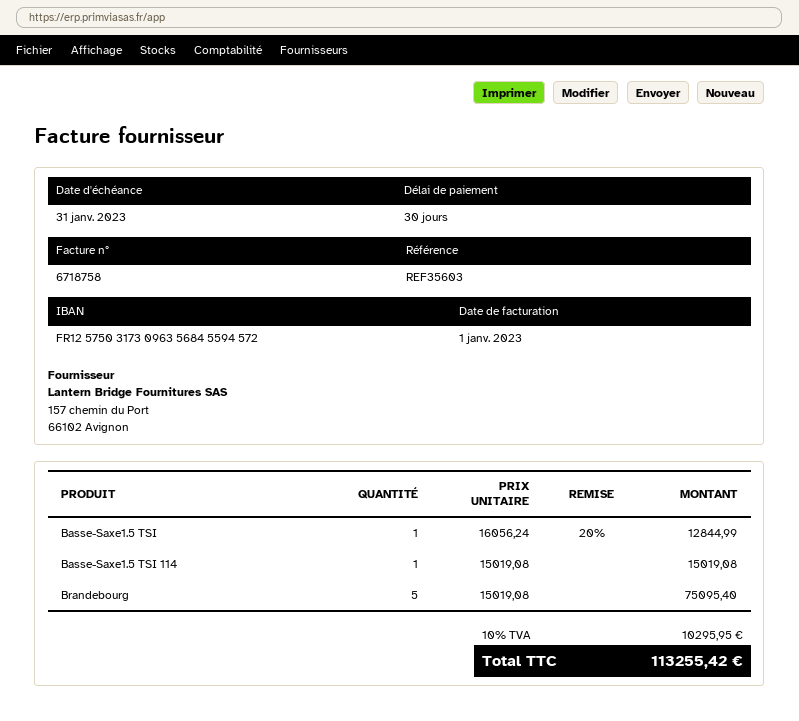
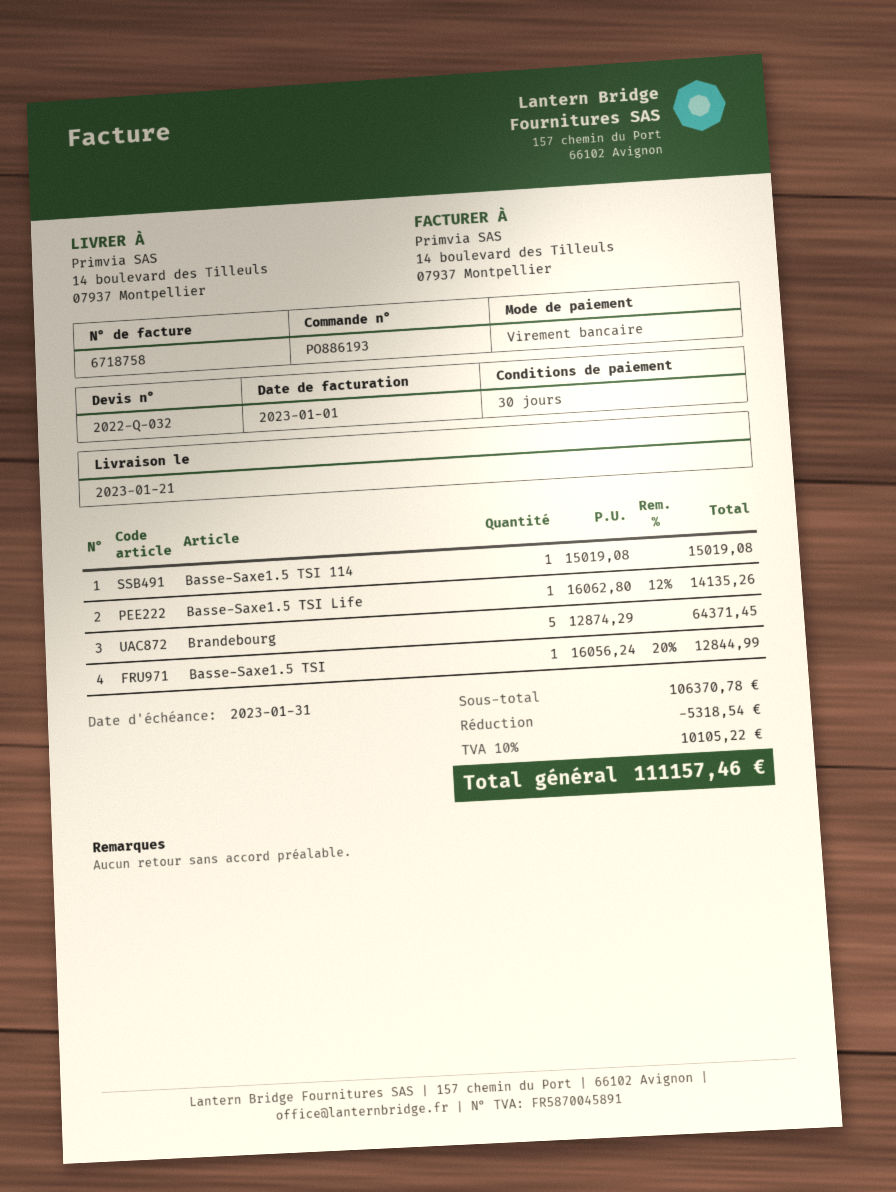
Brandebourg: 5 x 15019.08 = 75095.40 -> 5 x 12874.29 = 64371.45
Basse-Saxe1.5 TSI Life: none -> 1 x 16062.80 - 12% = 14135.26
discount: none -> 5318.54
tax: 10% = 10295.95 -> 10% = 10105.22
total: 113255.42 -> 111157.46

